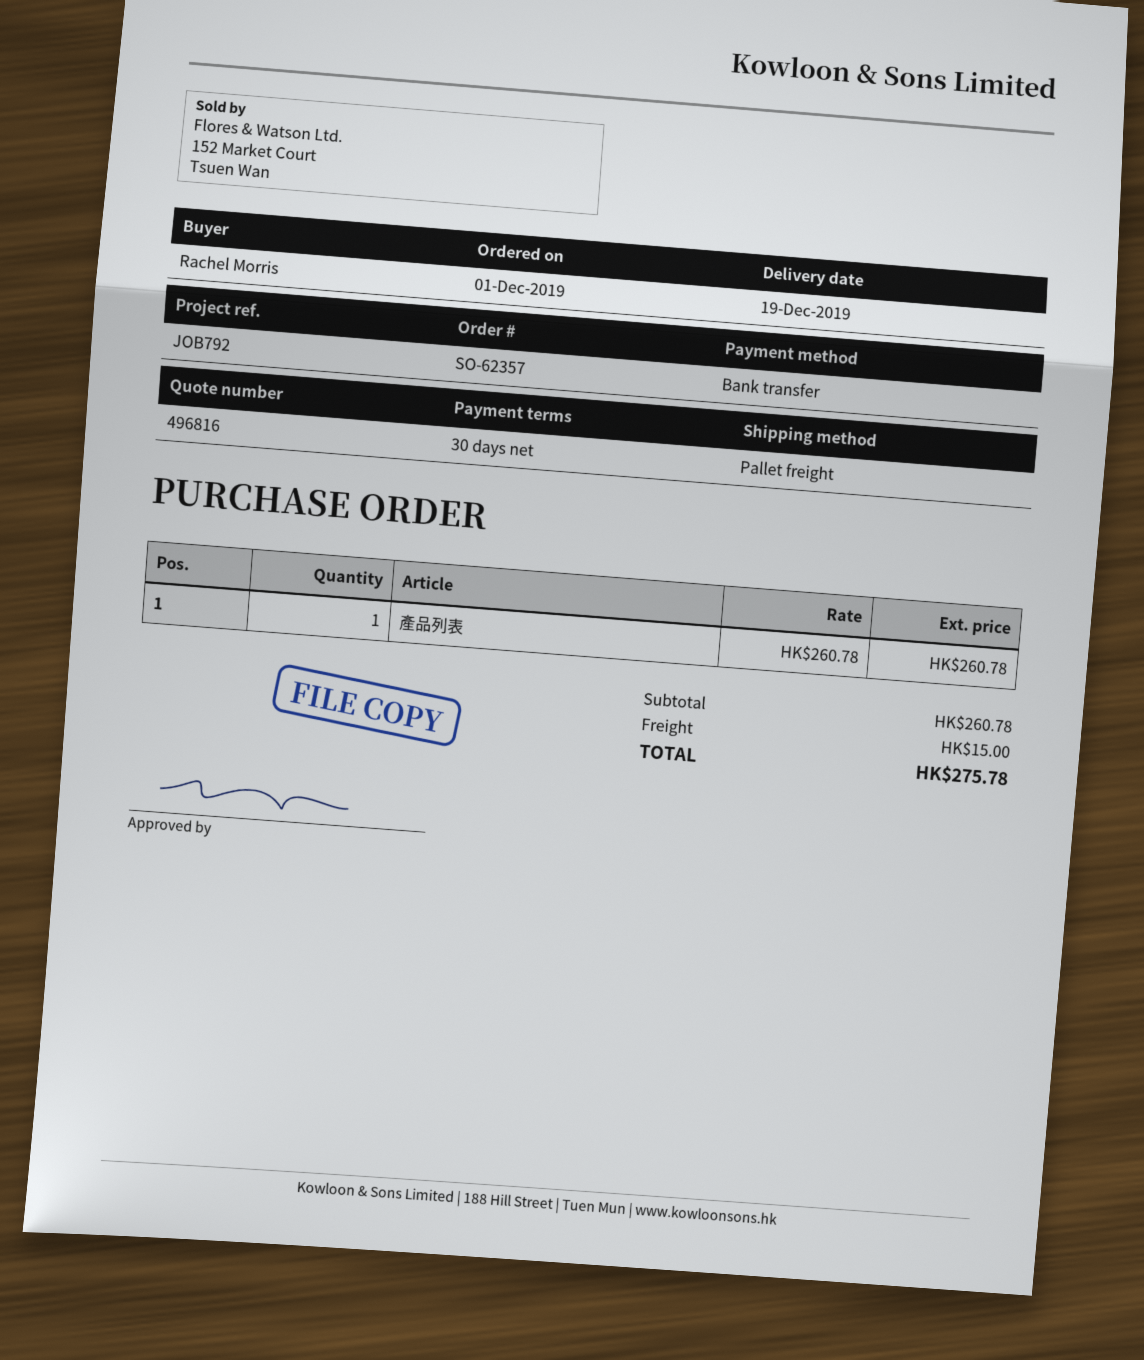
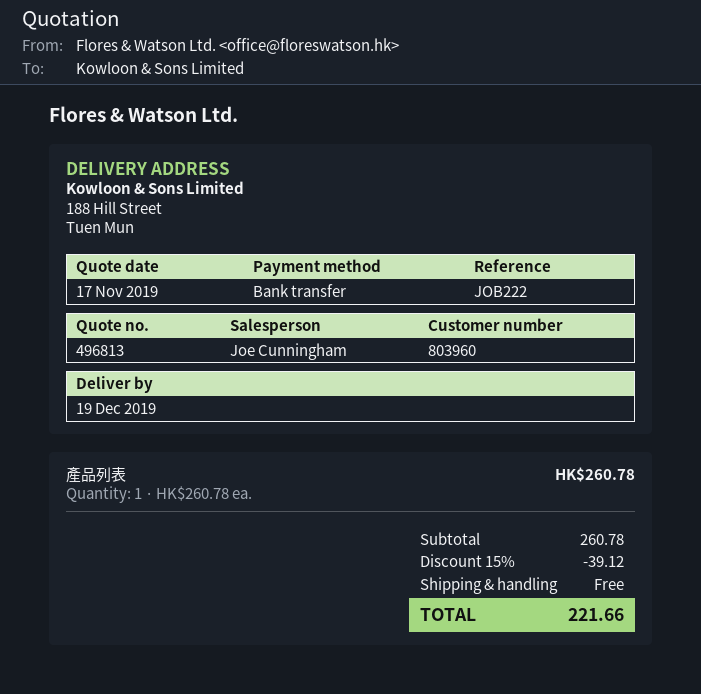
quote number: 496816 -> 496813
reference: JOB792 -> JOB222
discount: none -> 15% = 39.12
shipping: 15.00 -> 0.00
total: 275.78 -> 221.66

